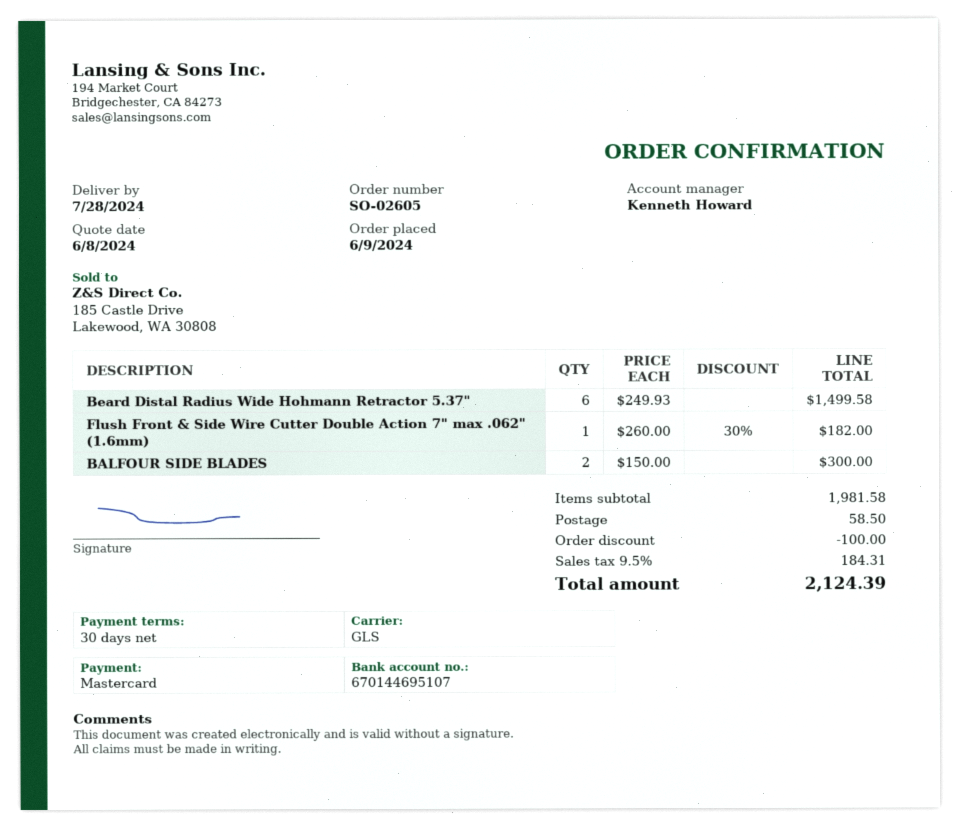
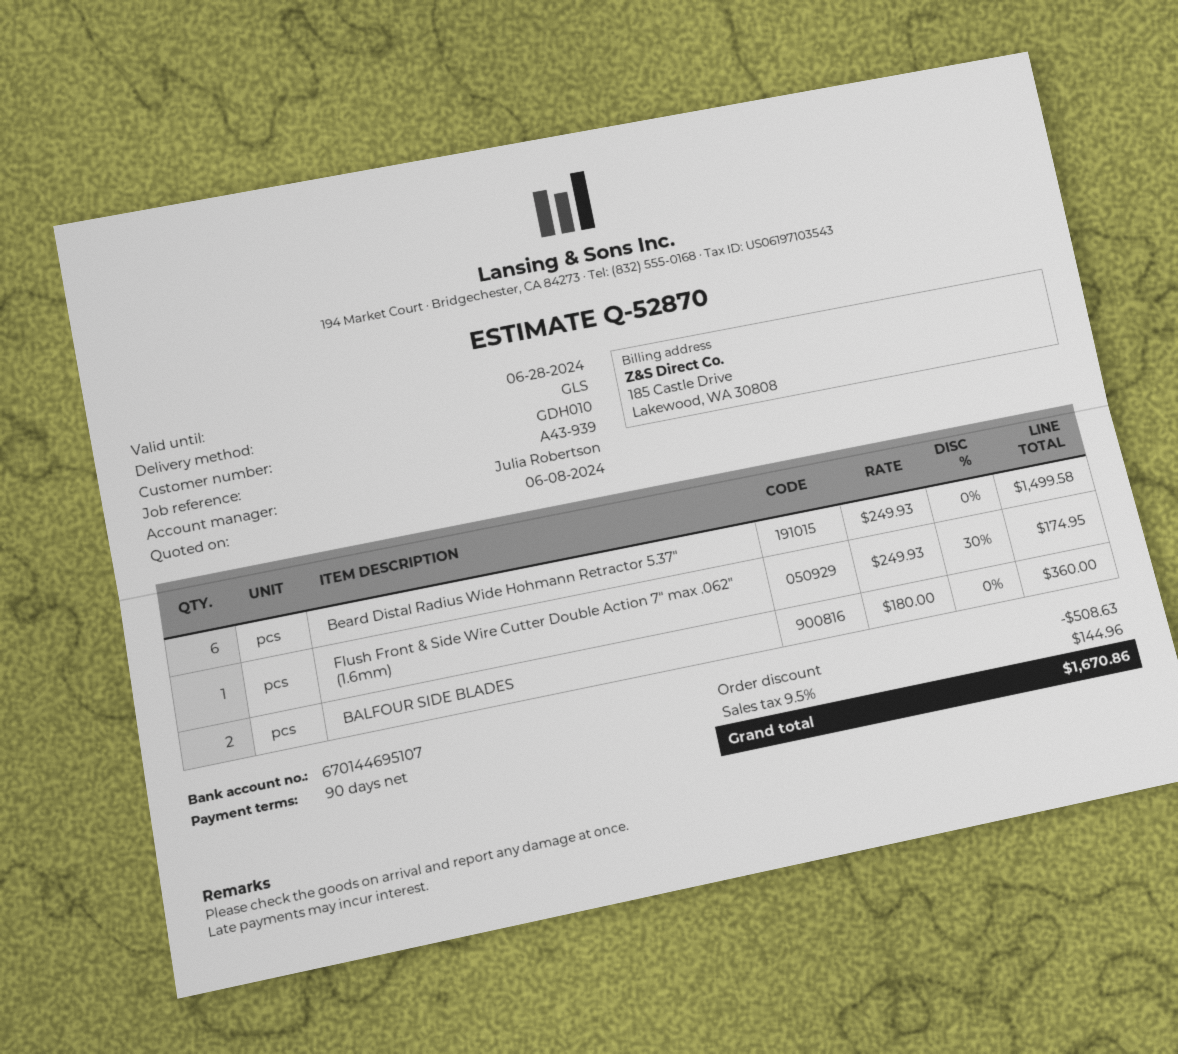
payment terms: 30 days -> 90 days
sales rep: Kenneth Howard -> Julia Robertson
Flush Front & Side Wire Cutter Double Action 7" max .062" (1.6mm): 1 x 260.00 - 30% = 182.00 -> 1 x 249.93 - 30% = 174.95
BALFOUR SIDE BLADES: 2 x 150.00 = 300.00 -> 2 x 180.00 = 360.00
discount: 100.00 -> 508.63
shipping: 58.50 -> none
tax: 9.5% = 184.31 -> 9.5% = 144.96
total: 2124.39 -> 1670.86

